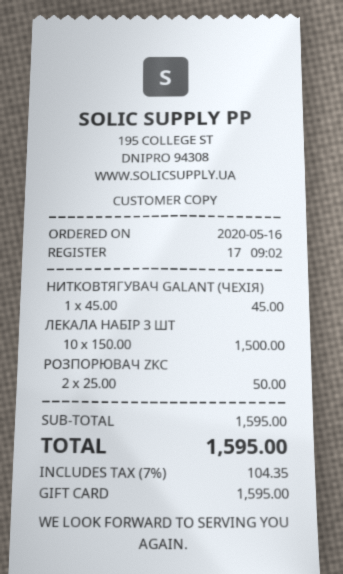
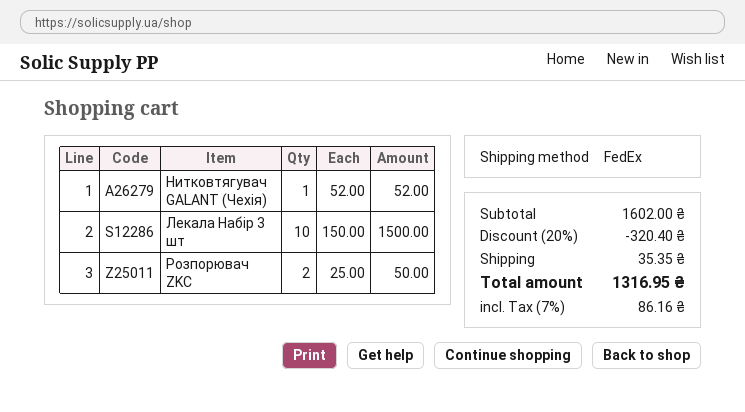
НИТКОВТЯГУВАЧ GALANT (ЧЕХІЯ): 1 x 45.00 = 45.00 -> 1 x 52.00 = 52.00
subtotal: 1595.00 -> 1602.00
discount: none -> 20% = 320.40
shipping: none -> 35.35
tax: 7% = 104.35 -> 7% = 86.16
total: 1595.00 -> 1316.95

